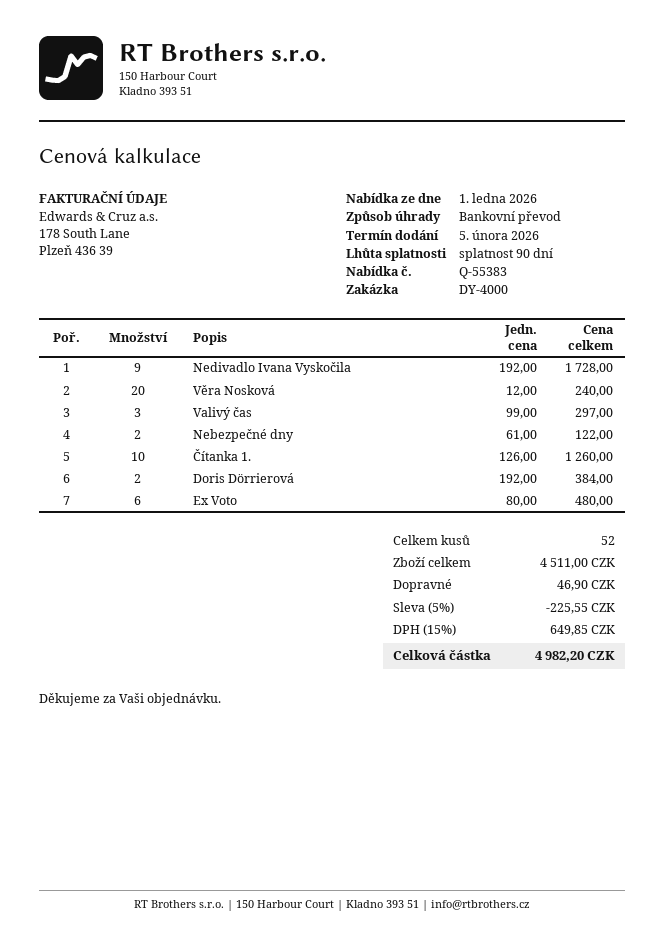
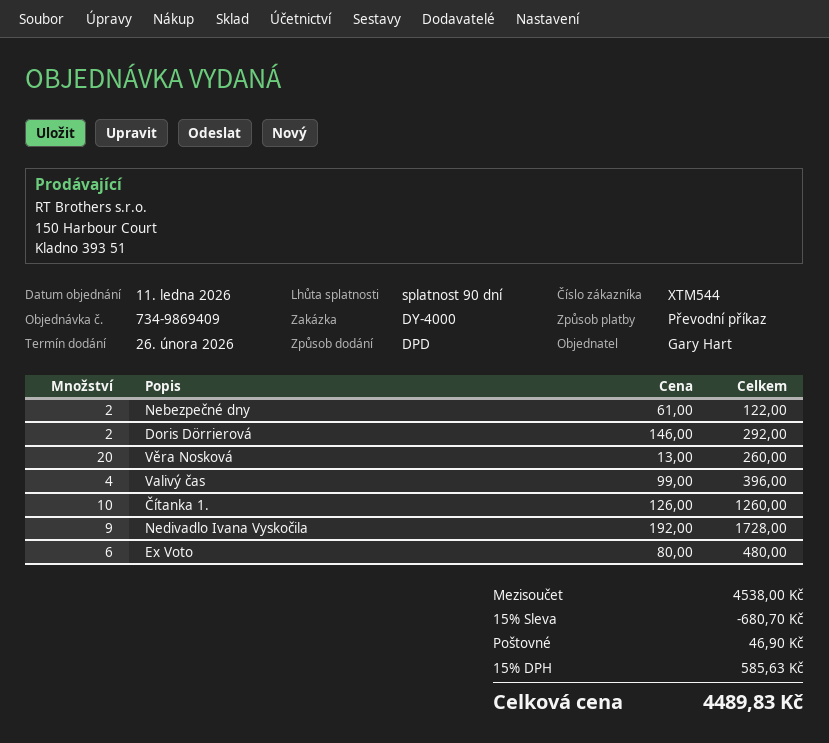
delivery date: 2026-02-05 -> 2026-02-26
Věra Nosková: 20 x 12.00 = 240.00 -> 20 x 13.00 = 260.00
Valivý čas: 3 x 99.00 = 297.00 -> 4 x 99.00 = 396.00
Doris Dörrierová: 2 x 192.00 = 384.00 -> 2 x 146.00 = 292.00
subtotal: 4511.00 -> 4538.00
discount: 5% = 225.55 -> 15% = 680.70
tax: 15% = 649.85 -> 15% = 585.63
total: 4982.20 -> 4489.83

